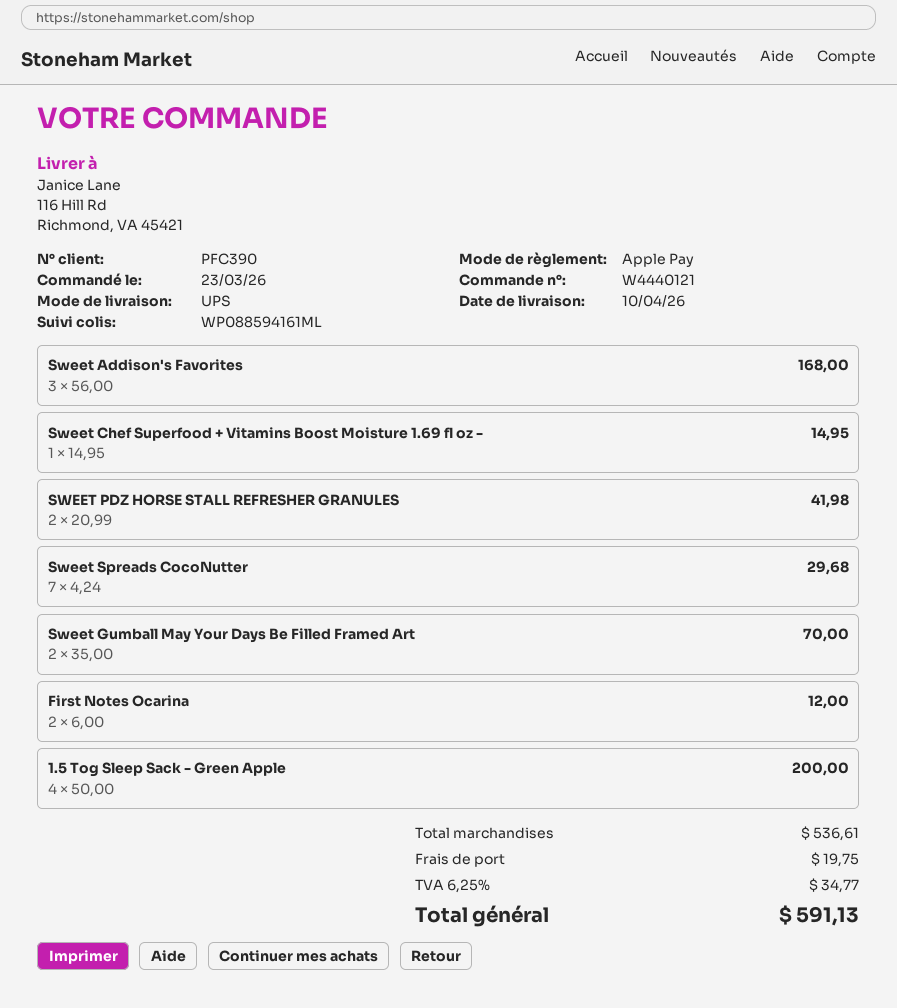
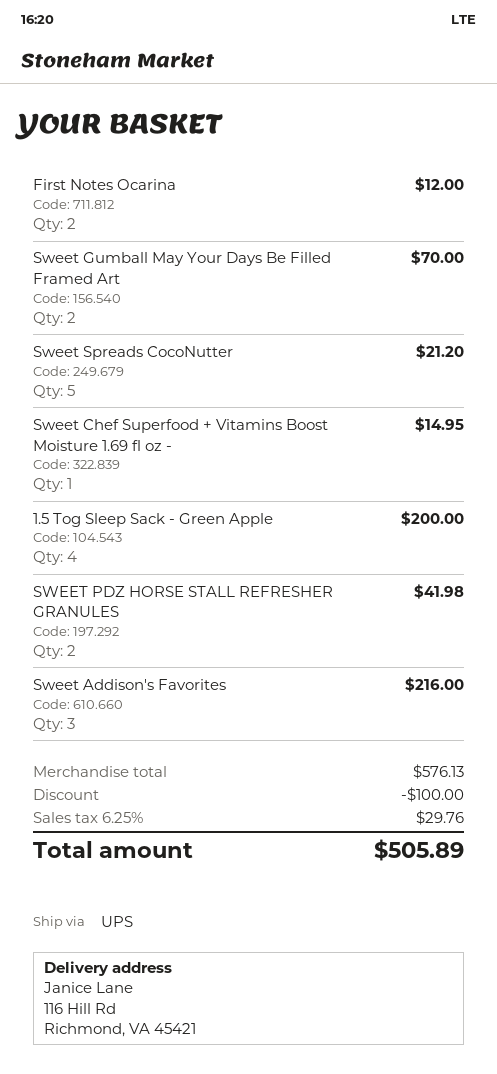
Sweet Addison's Favorites: 3 for 168.00 -> 3 for 216.00
Sweet Spreads CocoNutter: 7 for 29.68 -> 5 for 21.20
subtotal: 536.61 -> 576.13
discount: none -> 100.00
shipping: 19.75 -> none
tax: 6.25% = 34.77 -> 6.25% = 29.76
total: 591.13 -> 505.89

